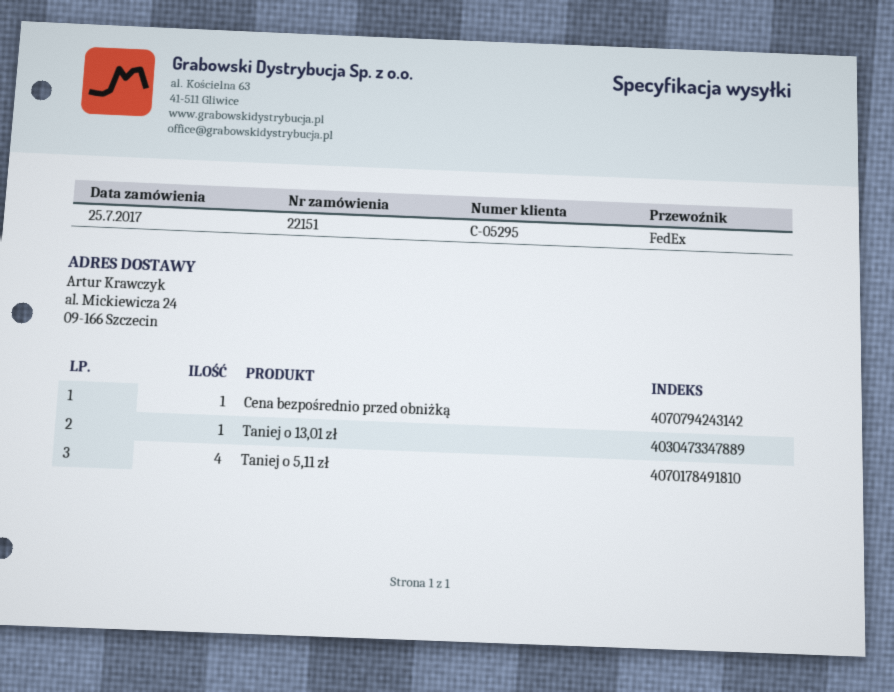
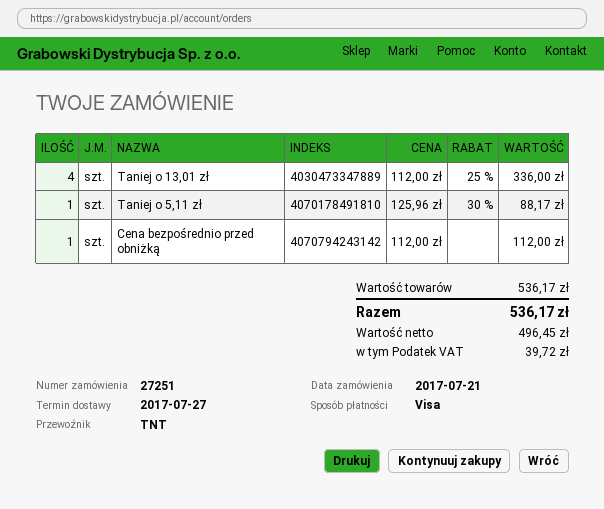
order number: 22151 -> 27251
order date: 2017-07-25 -> 2017-07-21
shipping method: FedEx -> TNT
Taniej o 13,01 zł: 1 -> 4
Taniej o 5,11 zł: 4 -> 1

